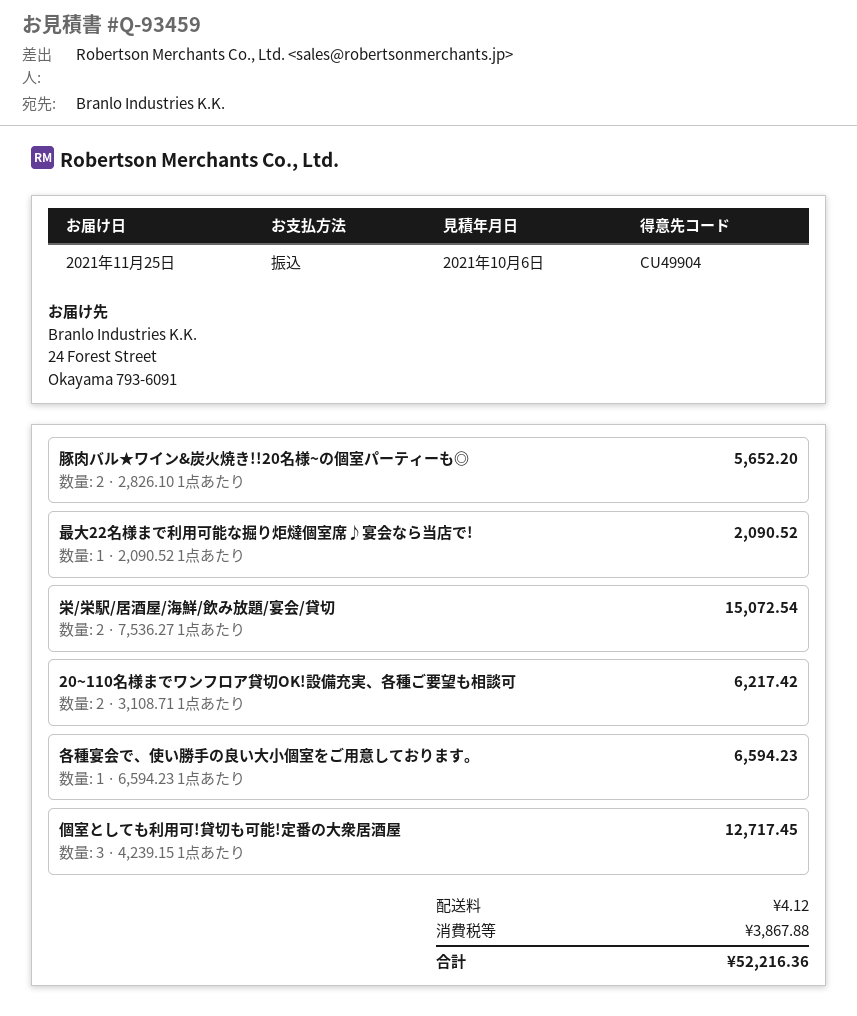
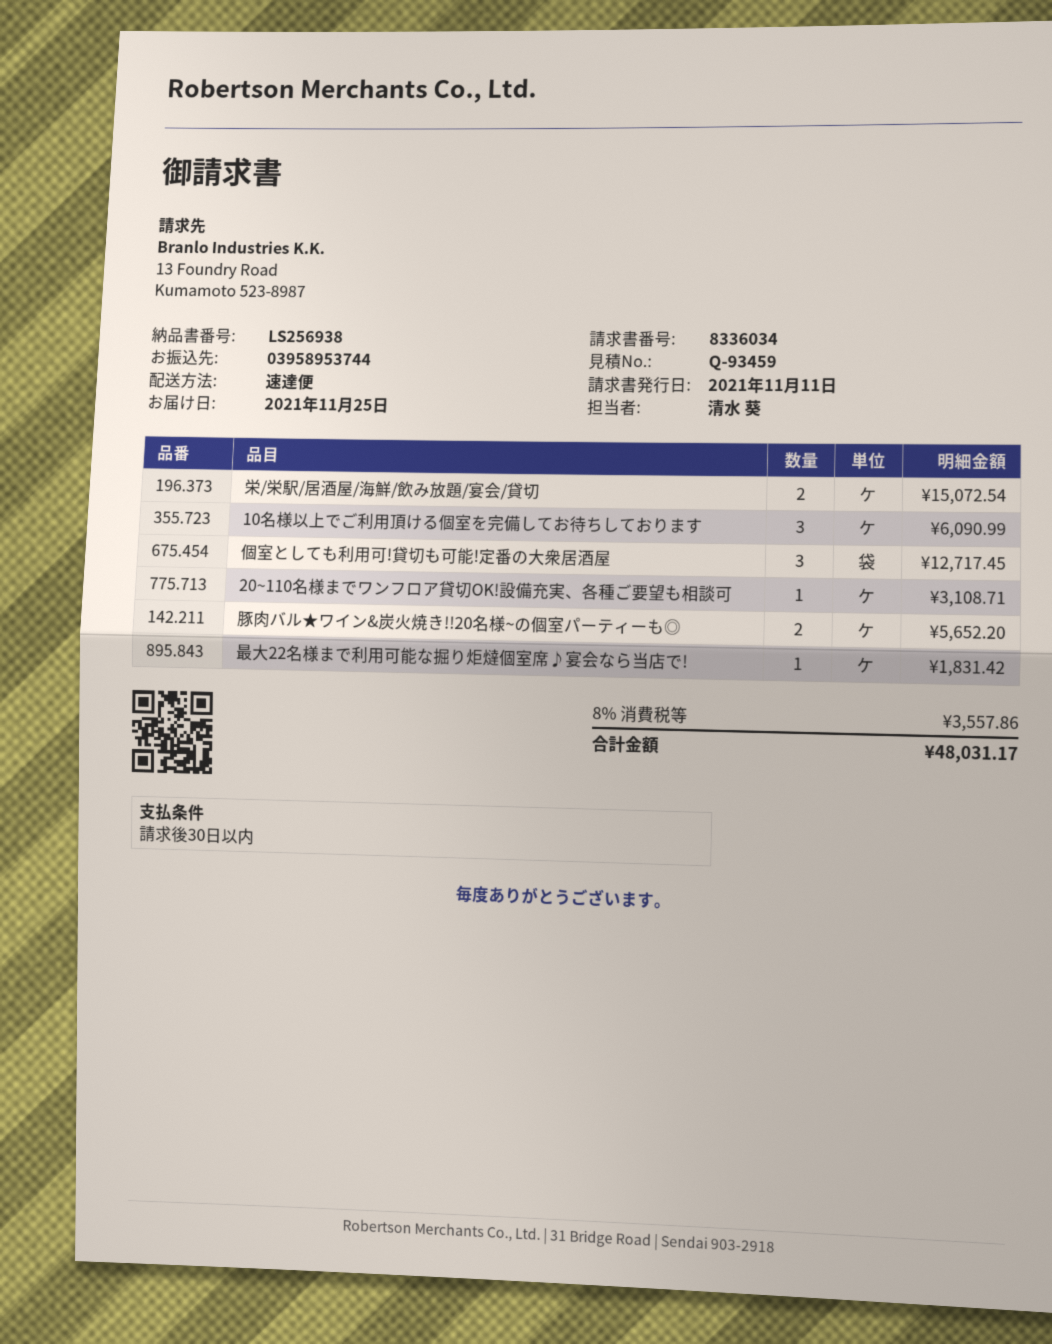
最大22名様まで利用可能な掘り炬燵個室席♪宴会なら当店で!: 1 for 2090.52 -> 1 for 1831.42
20~110名様までワンフロア貸切OK!設備充実、各種ご要望も相談可: 2 for 6217.42 -> 1 for 3108.71
各種宴会で、使い勝手の良い大小個室をご用意しております。: 1 for 6594.23 -> none
10名様以上でご利用頂ける個室を完備してお待ちしております: none -> 3 for 6090.99
shipping: 4.12 -> none
tax: 3867.88 -> 3557.86
total: 52216.36 -> 48031.17

